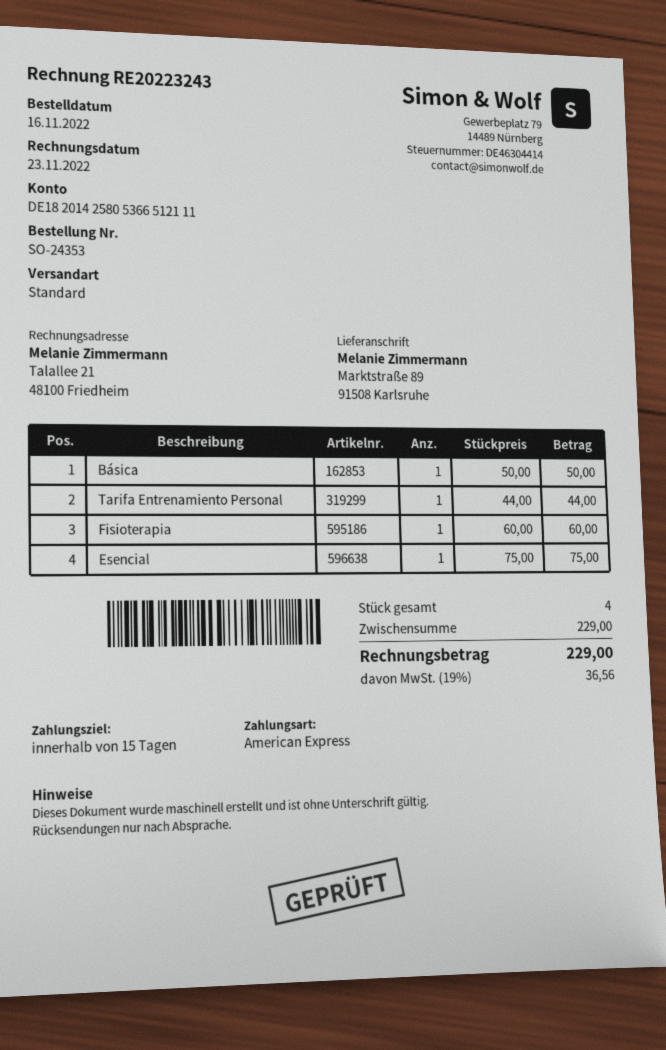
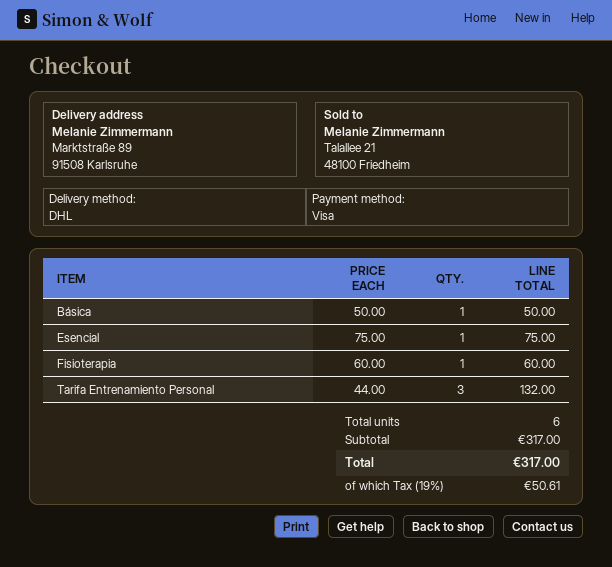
payment method: American Express -> Visa
shipping method: standard -> DHL
Tarifa Entrenamiento Personal: 1 x 44.00 = 44.00 -> 3 x 44.00 = 132.00
total quantity: 4 -> 6
subtotal: 229.00 -> 317.00
tax: 19% = 36.56 -> 19% = 50.61
total: 229.00 -> 317.00

